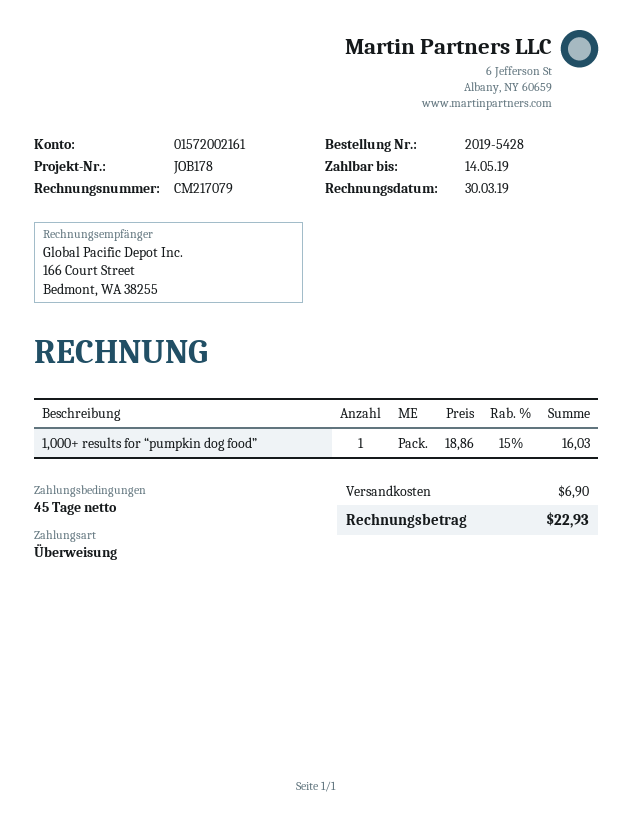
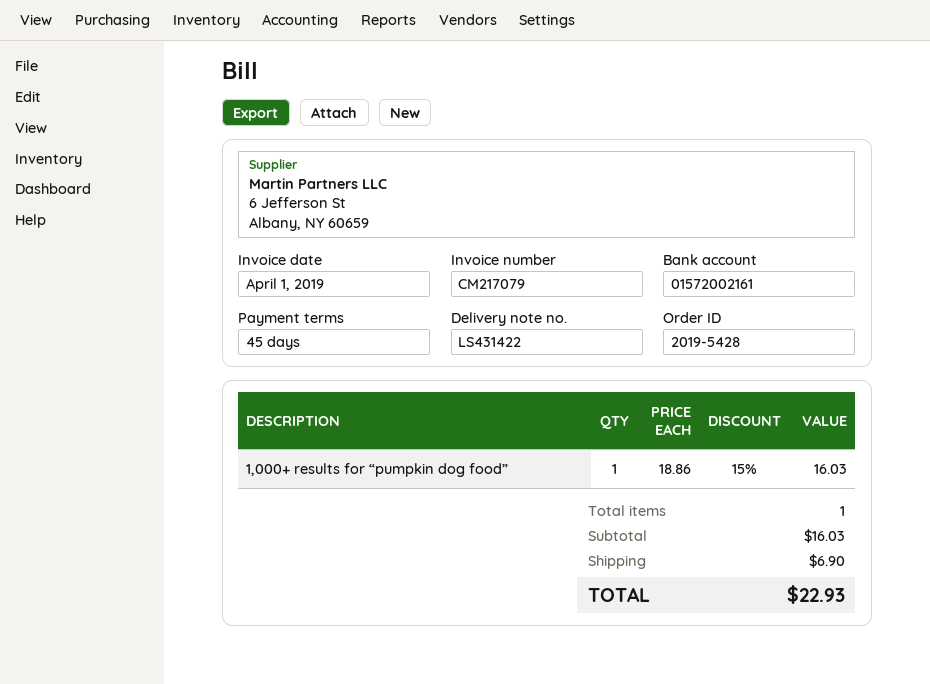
invoice date: 2019-03-30 -> 2019-04-01

